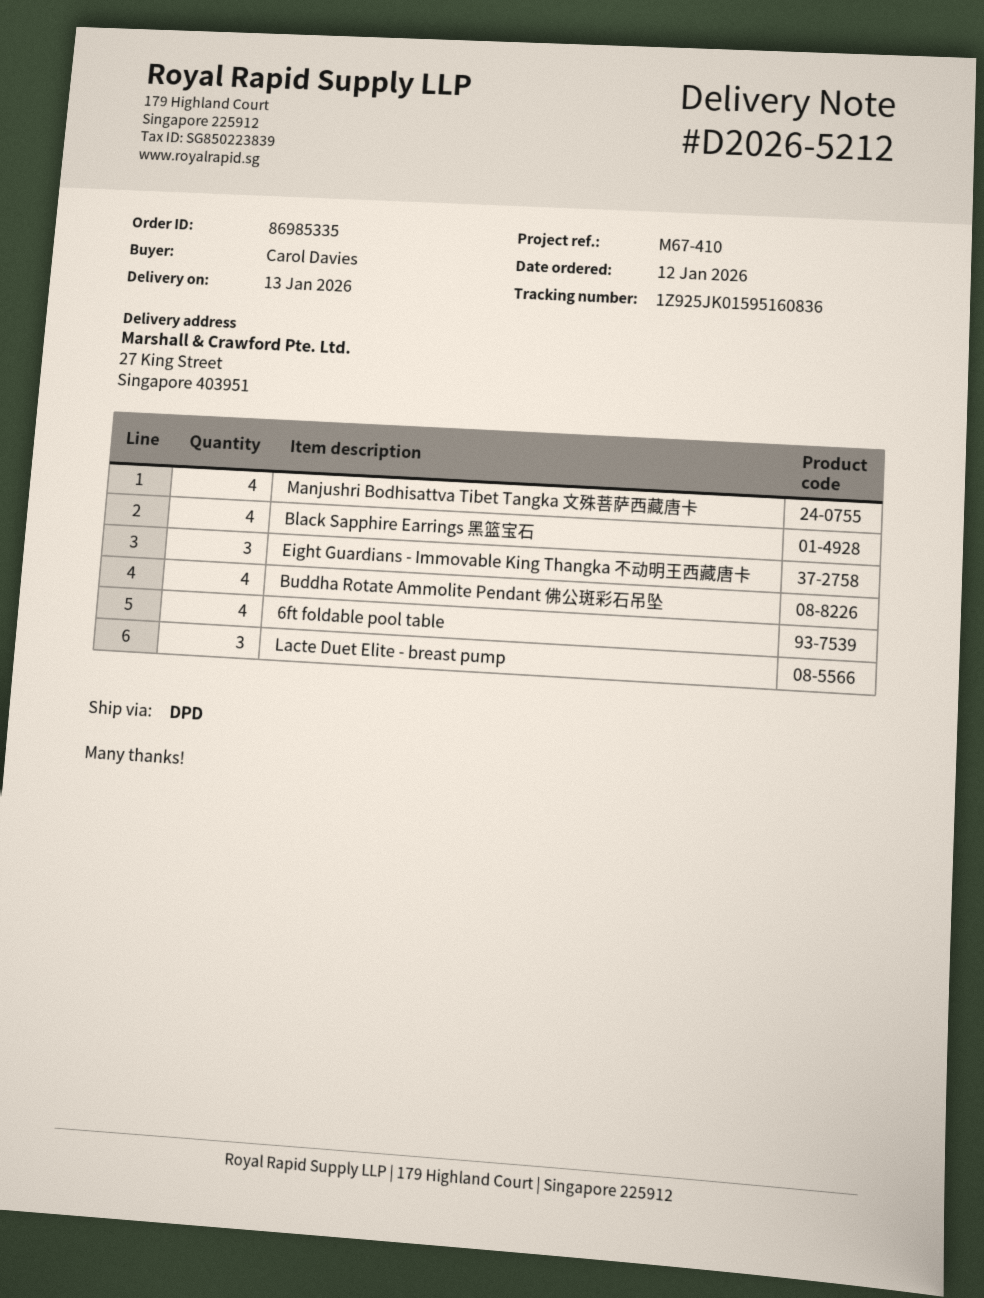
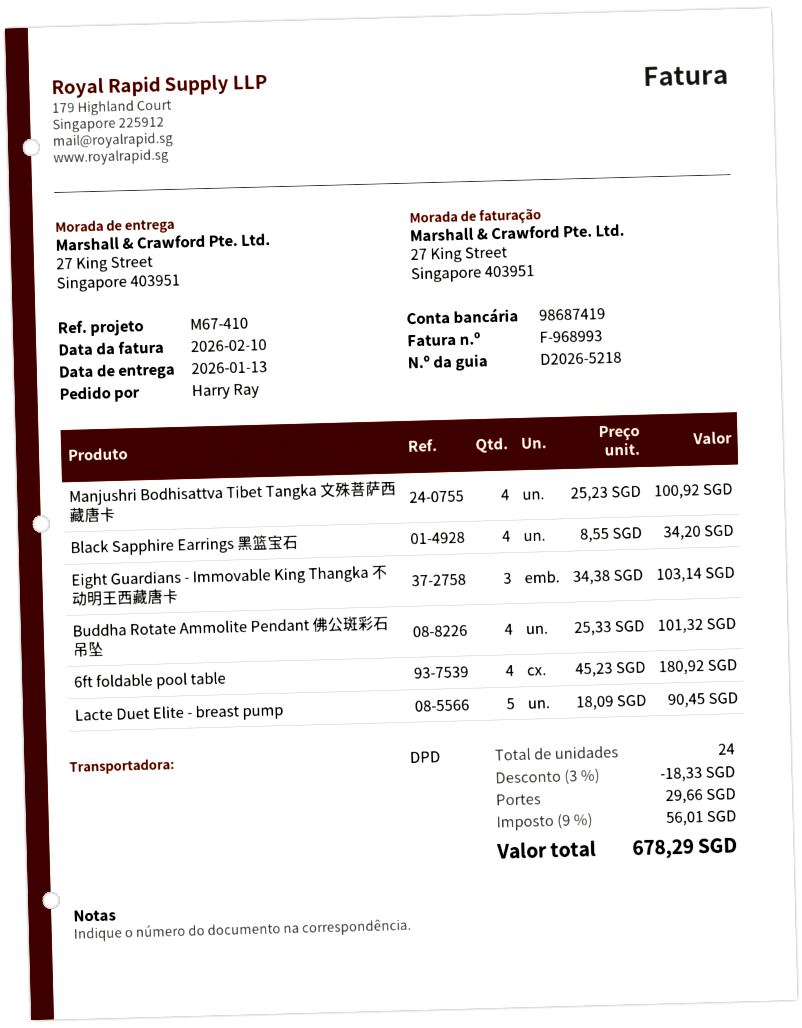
delivery note number: D2026-5212 -> D2026-5218
ordered by: Carol Davies -> Harry Ray
Lacte Duet Elite - breast pump: 3 -> 5

